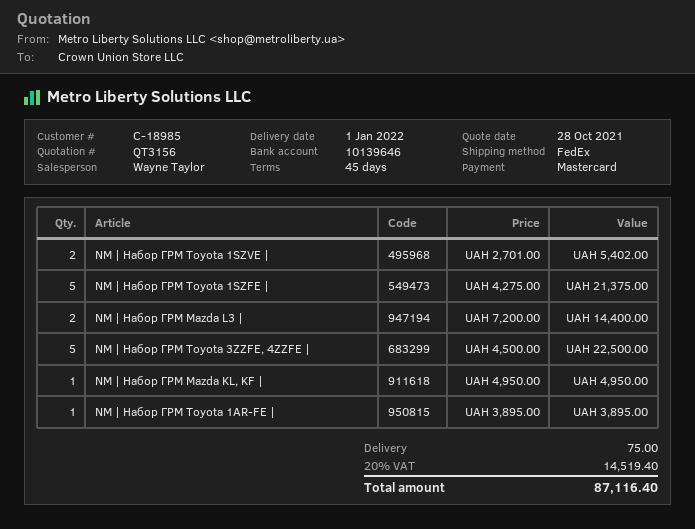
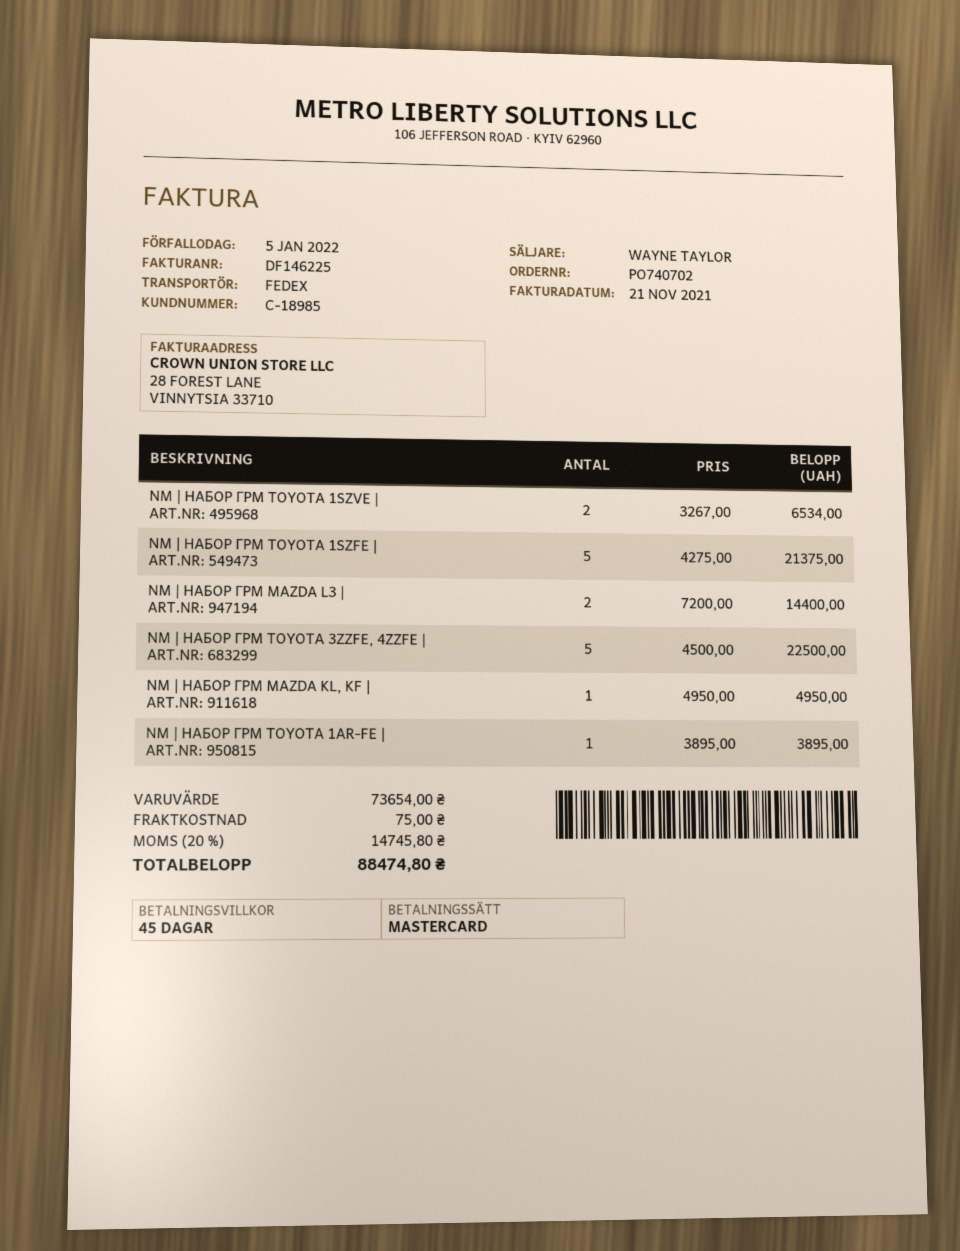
NM | Набор ГРМ Toyota 1SZVE |: 2 x 2701.00 = 5402.00 -> 2 x 3267.00 = 6534.00
tax: 20% = 14519.40 -> 20% = 14745.80
total: 87116.40 -> 88474.80

